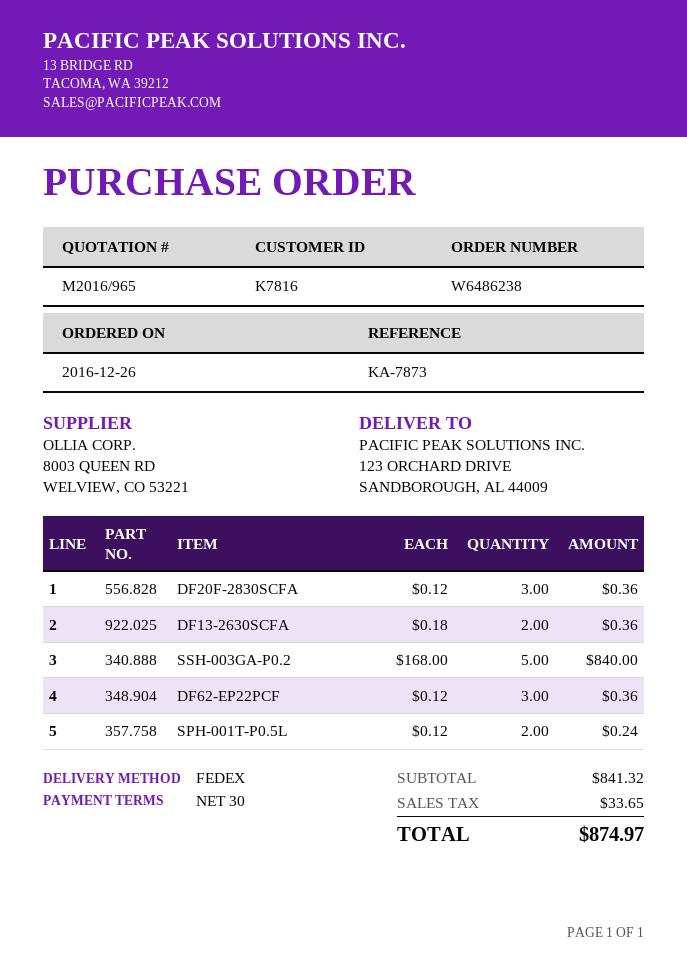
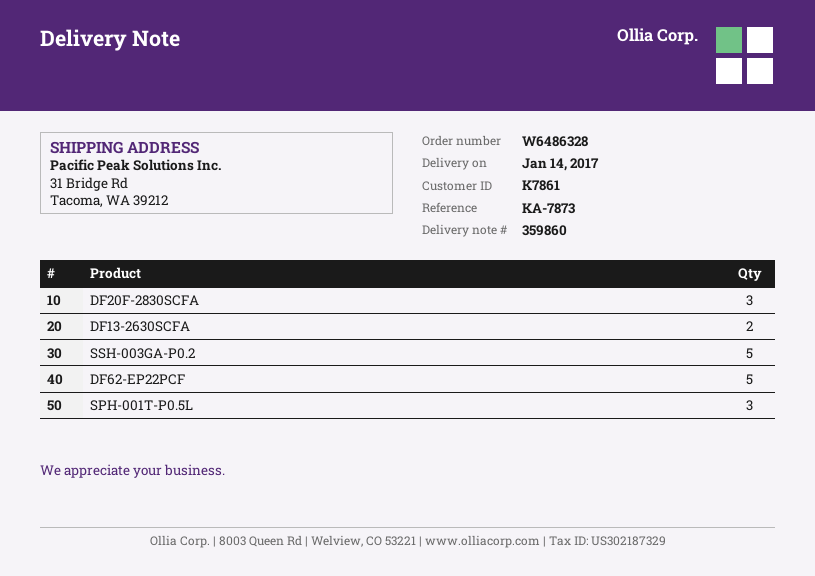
order number: W6486238 -> W6486328
customer number: K7816 -> K7861
ship to: 123 ORCHARD DRIVE, SANDBOROUGH, AL 44009 -> 31 Bridge Rd, Tacoma, WA 39212
DF62-EP22PCF: 3 -> 5
SPH-001T-P0.5L: 2 -> 3

